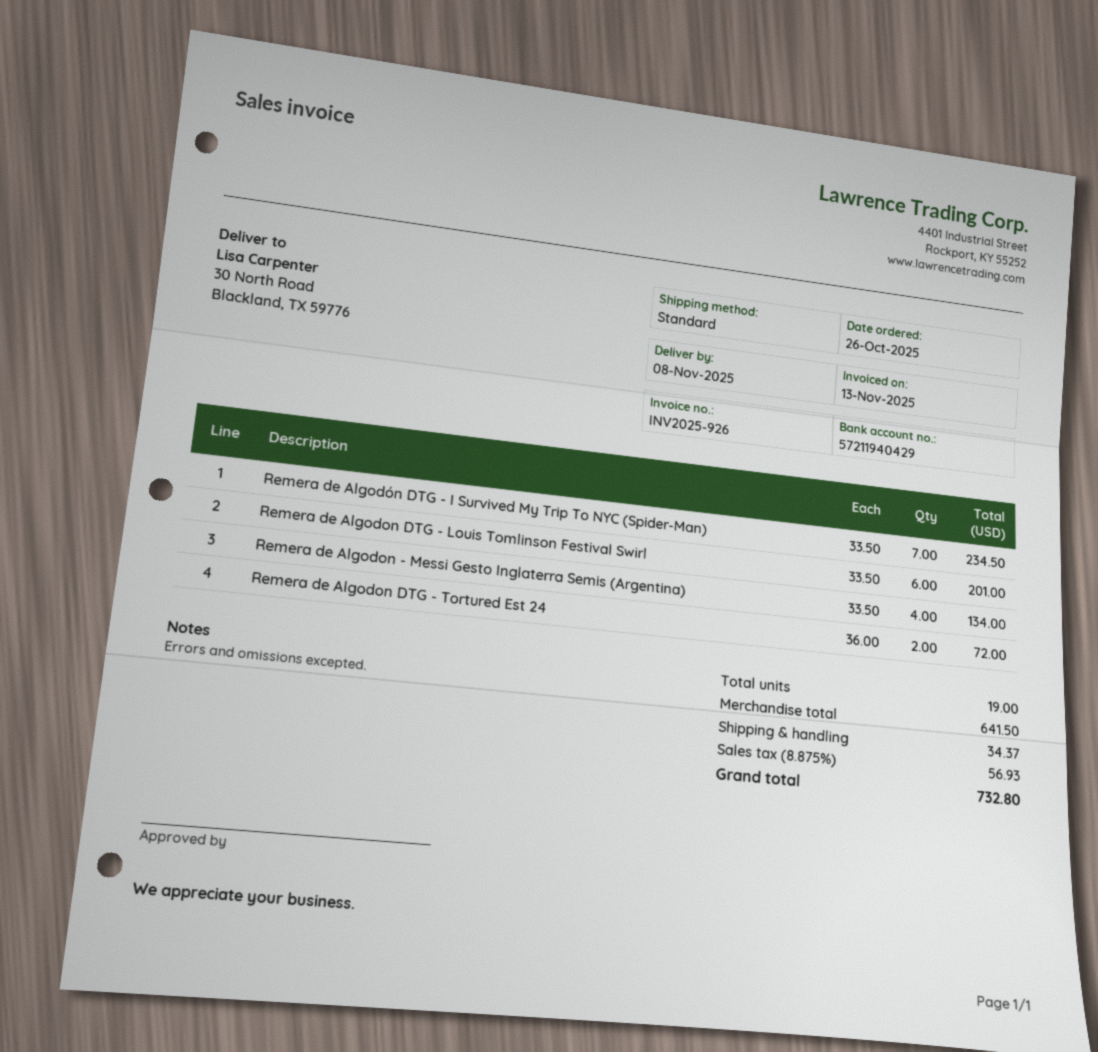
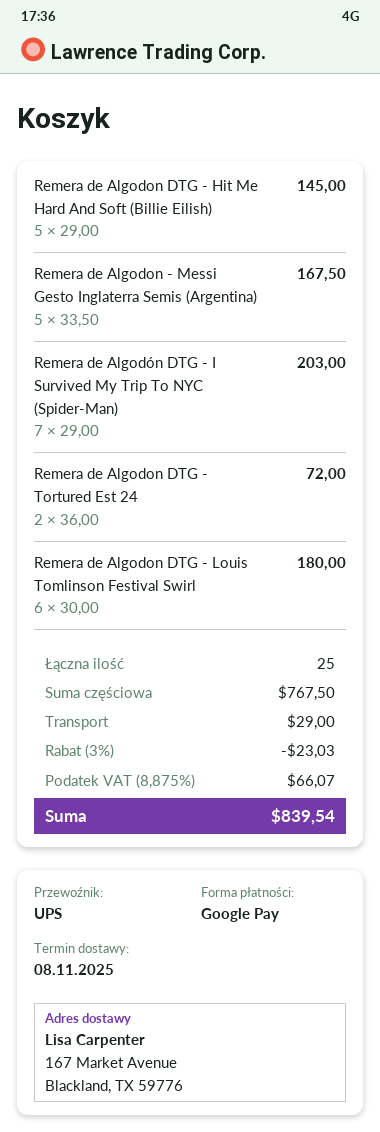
shipping method: standard -> UPS
ship to: 30 North Road, Blackland, TX 59776 -> 167 Market Avenue, Blackland, TX 59776
Remera de Algodón DTG - I Survived My Trip To NYC (Spider-Man): 7 x 33.50 = 234.50 -> 7 x 29.00 = 203.00
Remera de Algodon DTG - Louis Tomlinson Festival Swirl: 6 x 33.50 = 201.00 -> 6 x 30.00 = 180.00
Remera de Algodon - Messi Gesto Inglaterra Semis (Argentina): 4 x 33.50 = 134.00 -> 5 x 33.50 = 167.50
Remera de Algodon DTG - Hit Me Hard And Soft (Billie Eilish): none -> 5 x 29.00 = 145.00
total quantity: 19 -> 25
subtotal: 641.50 -> 767.50
discount: none -> 3% = 23.03
shipping: 34.37 -> 29.00
tax: 8.875% = 56.93 -> 8.875% = 66.07
total: 732.80 -> 839.54

